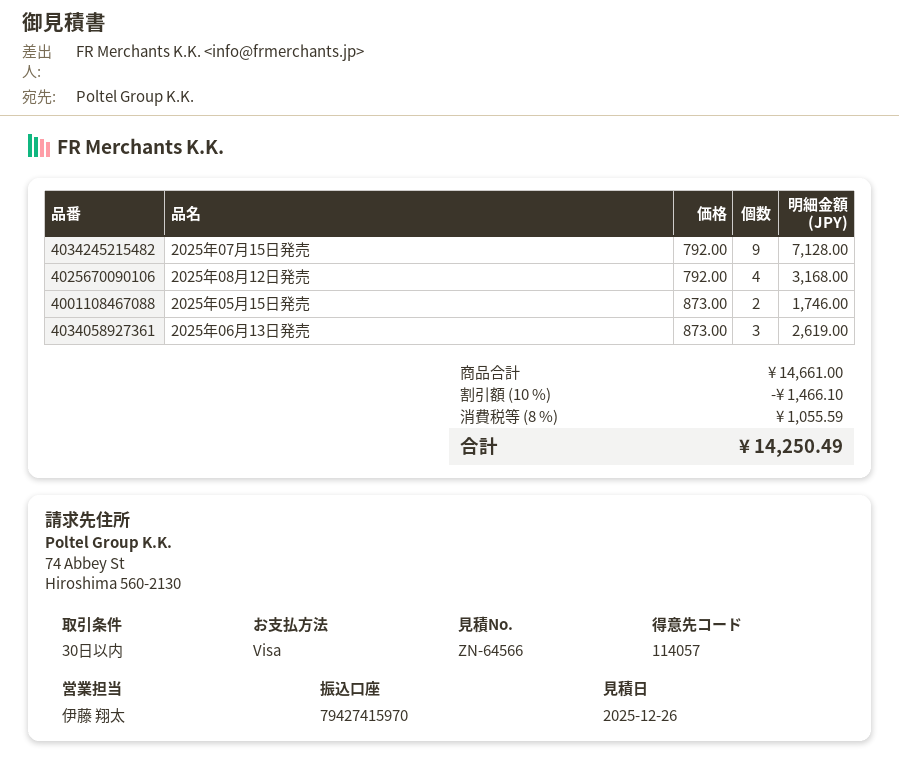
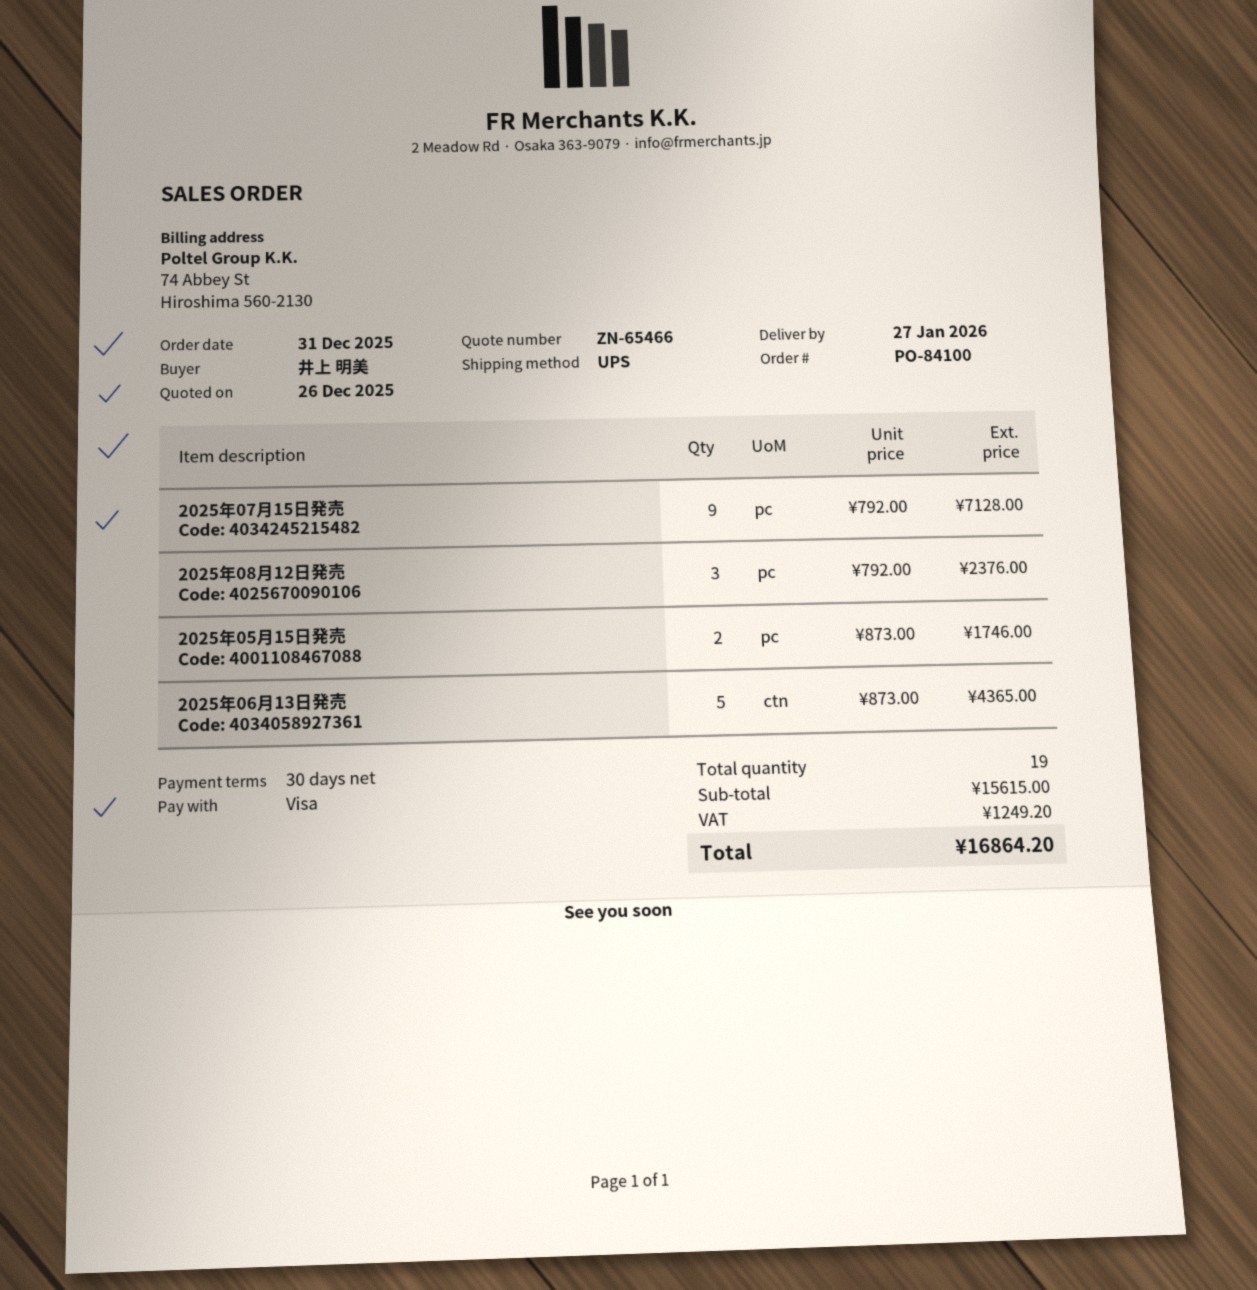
quote number: ZN-64566 -> ZN-65466
2025年08月12日発売: 4 x 792.00 = 3168.00 -> 3 x 792.00 = 2376.00
2025年06月13日発売: 3 x 873.00 = 2619.00 -> 5 x 873.00 = 4365.00
subtotal: 14661.00 -> 15615.00
discount: 10% = 1466.10 -> none
tax: 1055.59 -> 1249.20
total: 14250.49 -> 16864.20

